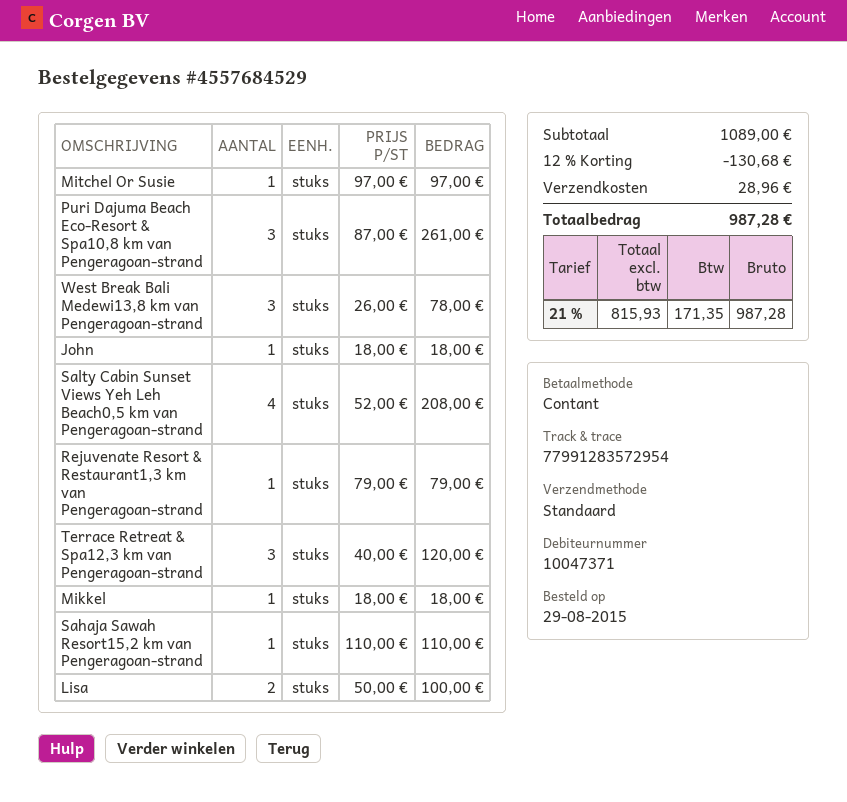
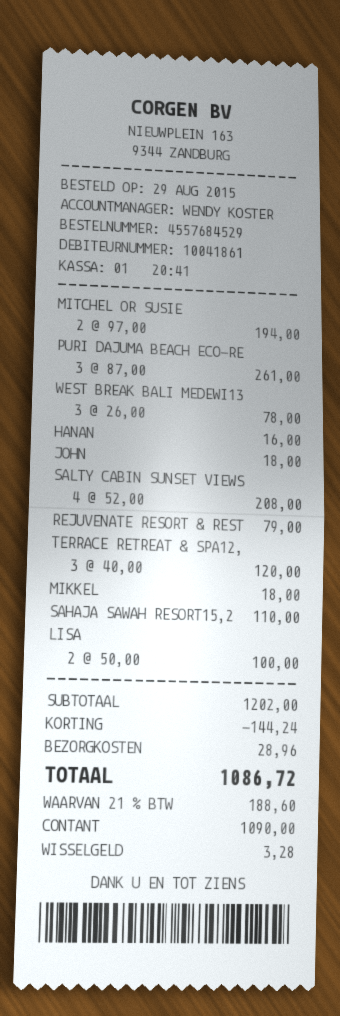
customer number: 10047371 -> 10041861
Mitchel Or Susie: 1 x 97.00 = 97.00 -> 2 x 97.00 = 194.00
HANAN: none -> 1 x 16.00 = 16.00
subtotal: 1089.00 -> 1202.00
discount: 130.68 -> 144.24
tax: 21% = 171.35 -> 21% = 188.60
total: 987.28 -> 1086.72

